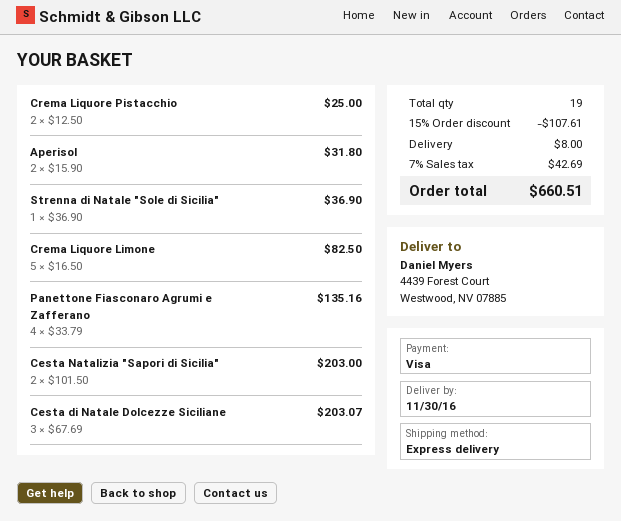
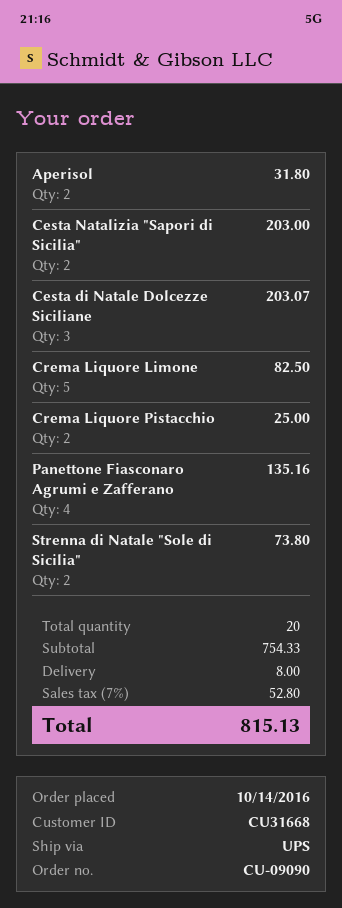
shipping method: express -> UPS
Strenna di Natale "Sole di Sicilia": 1 for 36.90 -> 2 for 73.80
total quantity: 19 -> 20
discount: 15% = 107.61 -> none
tax: 7% = 42.69 -> 7% = 52.80
total: 660.51 -> 815.13

